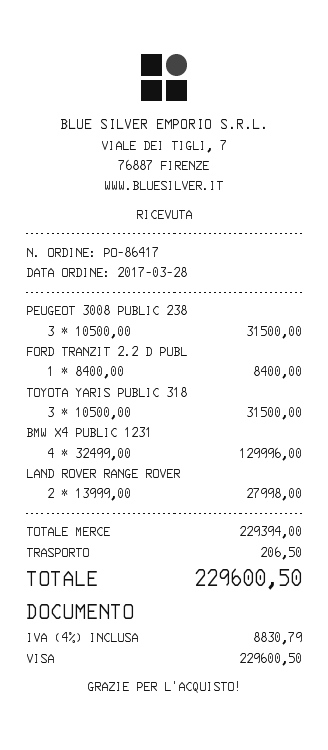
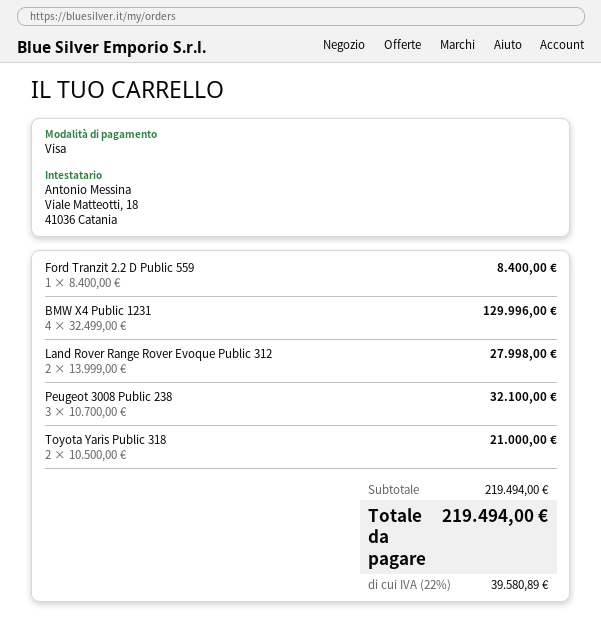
PEUGEOT 3008 PUBLIC 238: 3 x 10500.00 = 31500.00 -> 3 x 10700.00 = 32100.00
TOYOTA YARIS PUBLIC 318: 3 x 10500.00 = 31500.00 -> 2 x 10500.00 = 21000.00
subtotal: 229394.00 -> 219494.00
shipping: 206.50 -> none
tax: 4% = 8830.79 -> 22% = 39580.89
total: 229600.50 -> 219494.00

